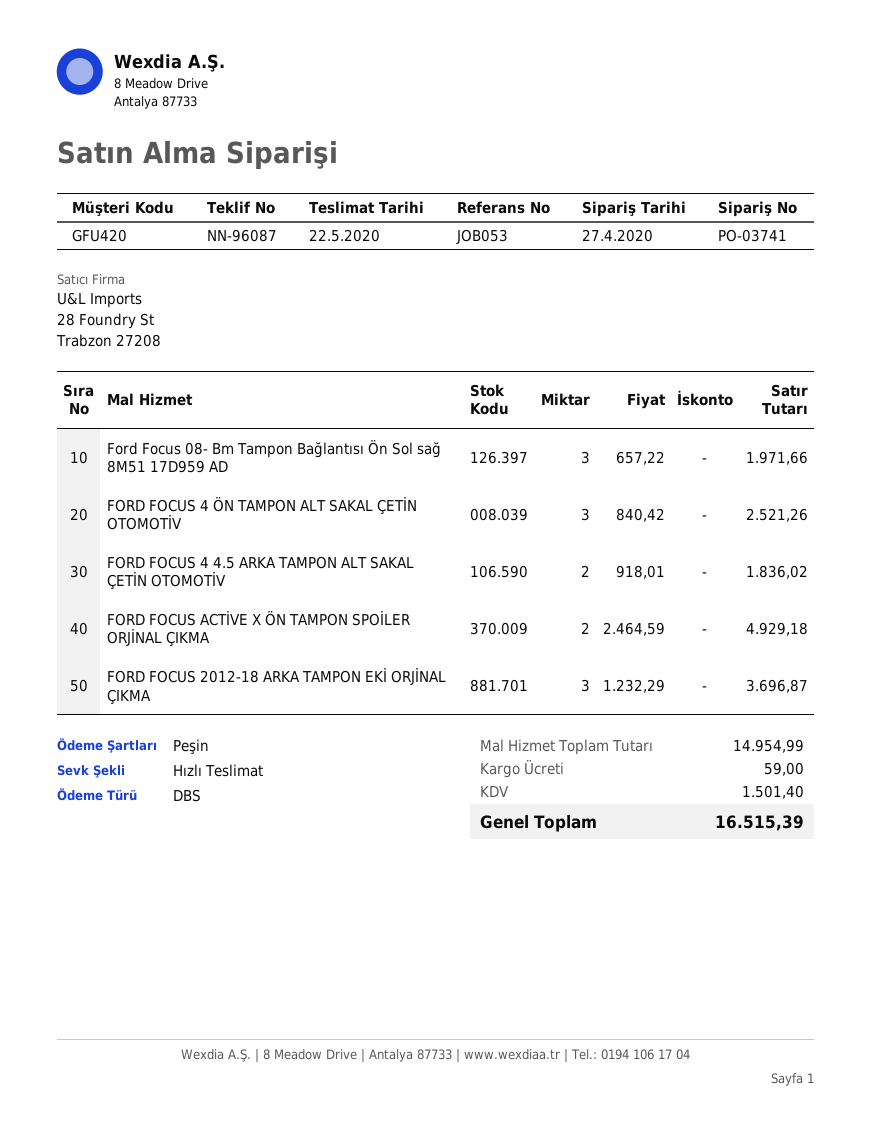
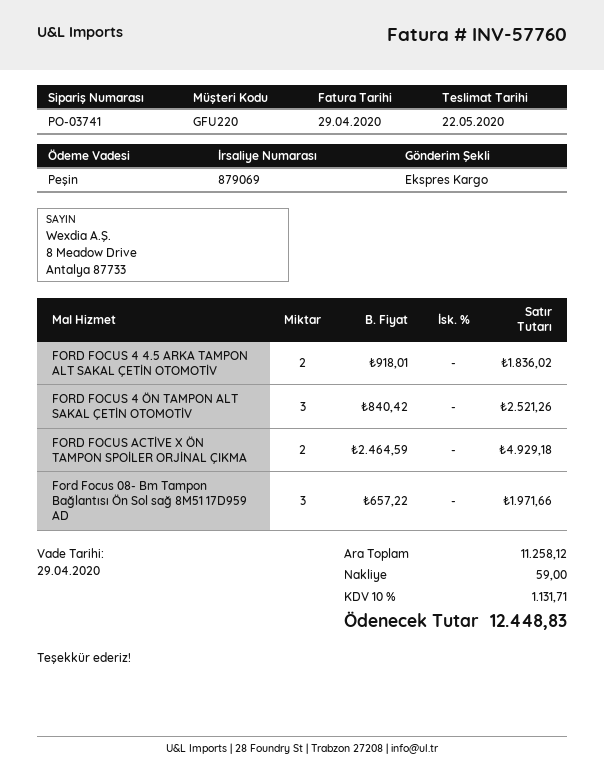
customer number: GFU420 -> GFU220
FORD FOCUS 2012-18 ARKA TAMPON EKİ ORJİNAL ÇIKMA: 3 x 1232.29 = 3696.87 -> none
subtotal: 14954.99 -> 11258.12
tax: 1501.40 -> 1131.71
total: 16515.39 -> 12448.83

